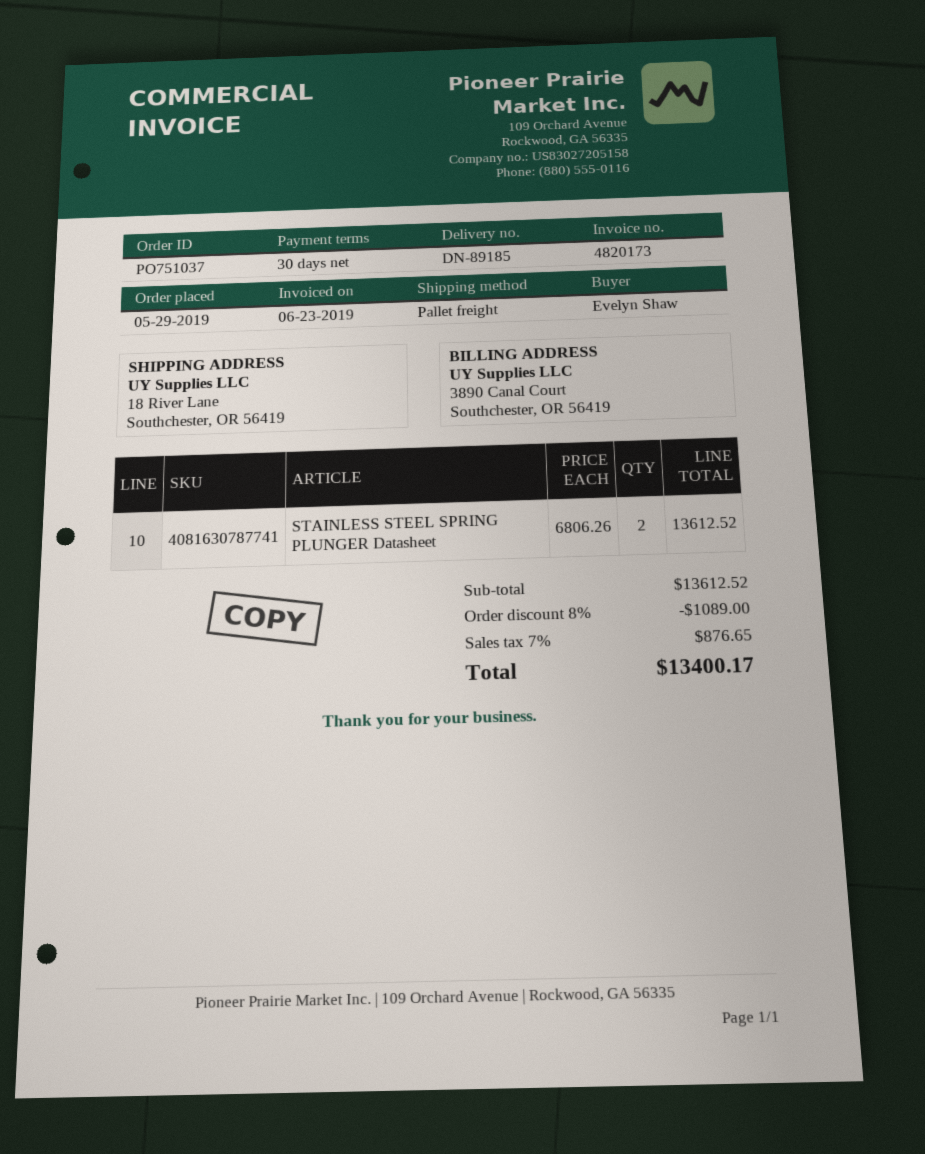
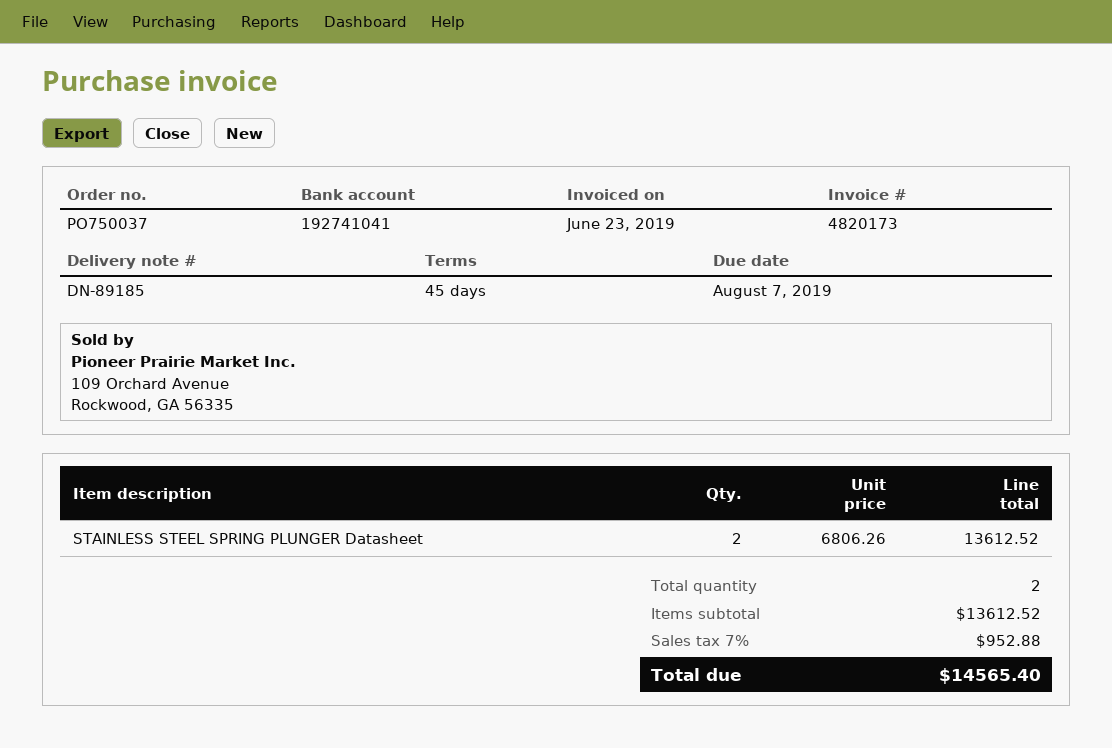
order number: PO751037 -> PO750037
payment terms: 30 days -> 45 days
discount: 8% = 1089.00 -> none
tax: 7% = 876.65 -> 7% = 952.88
total: 13400.17 -> 14565.40

